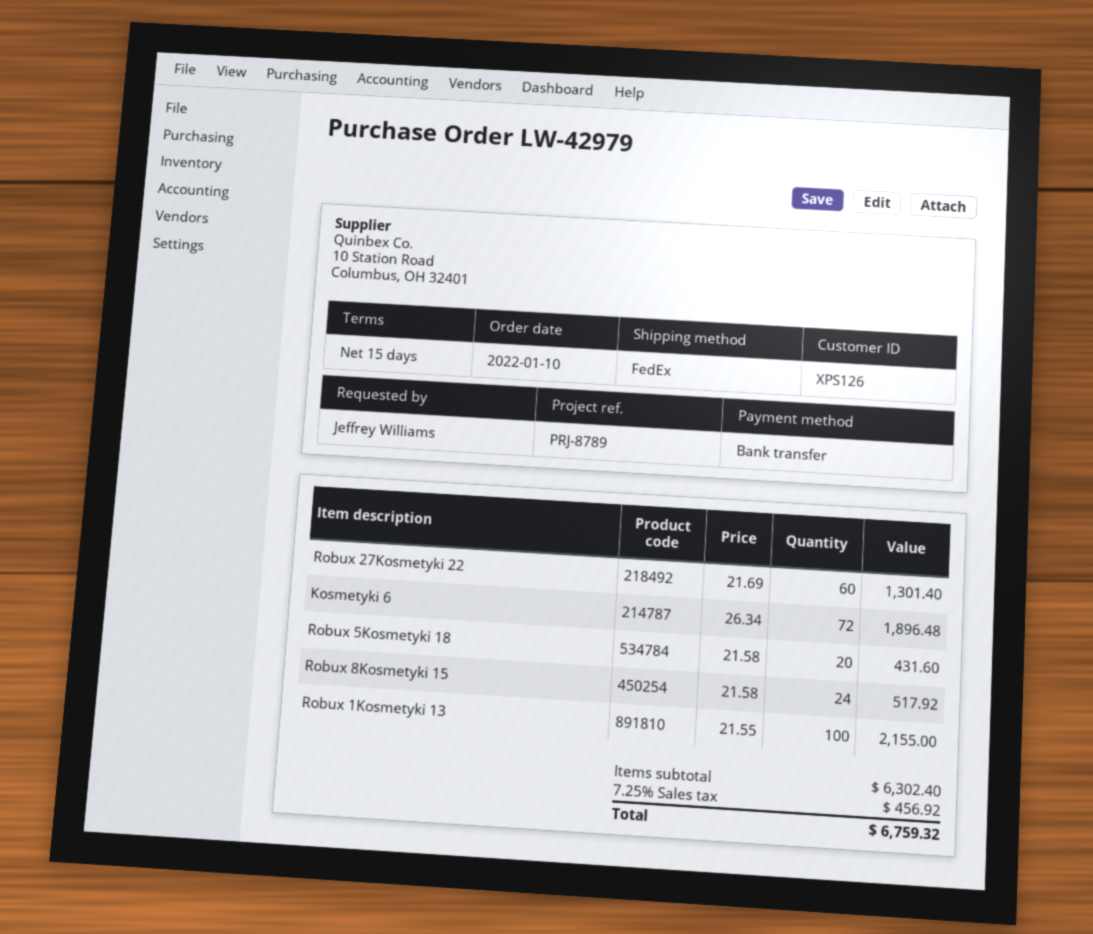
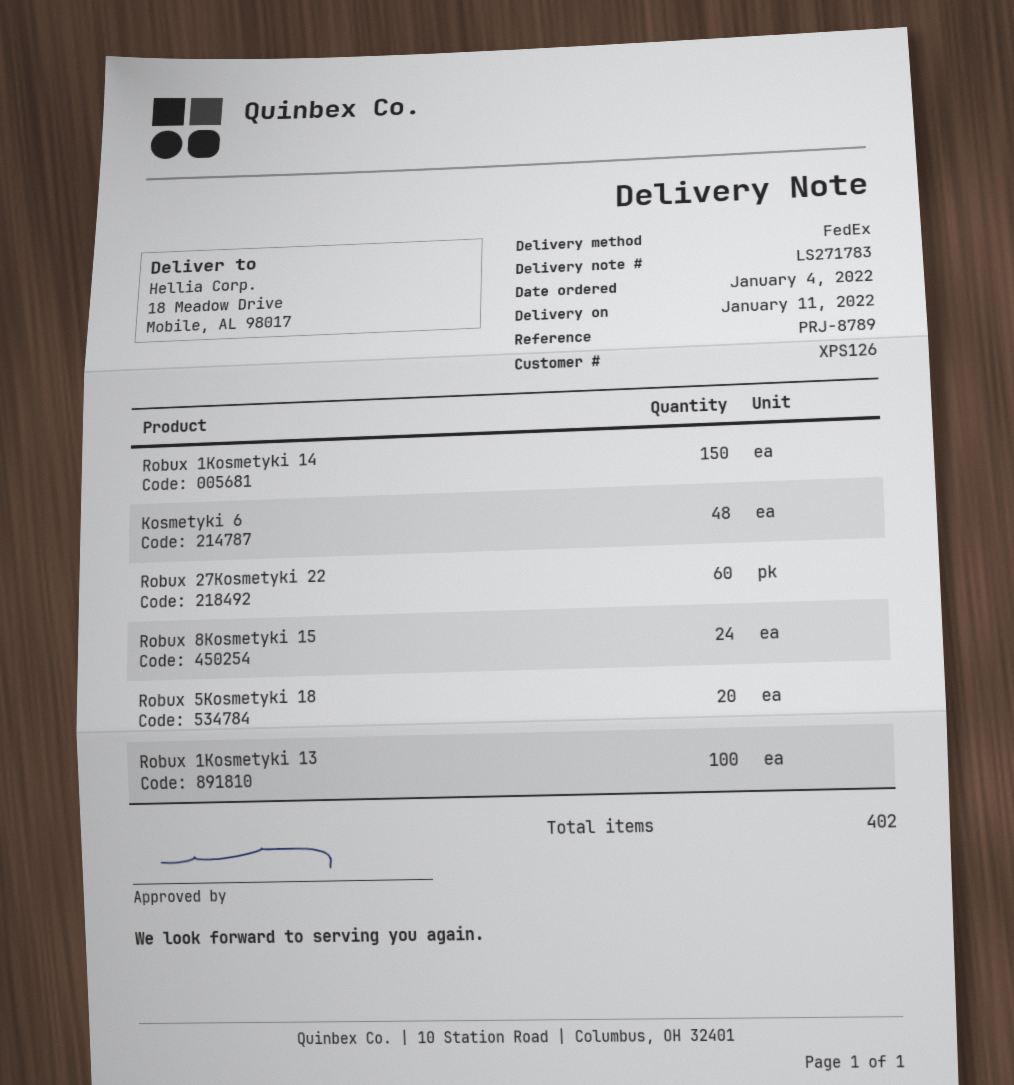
order date: 2022-01-10 -> 2022-01-04
Kosmetyki 6: 72 -> 48
Robux 1Kosmetyki 14: none -> 150

